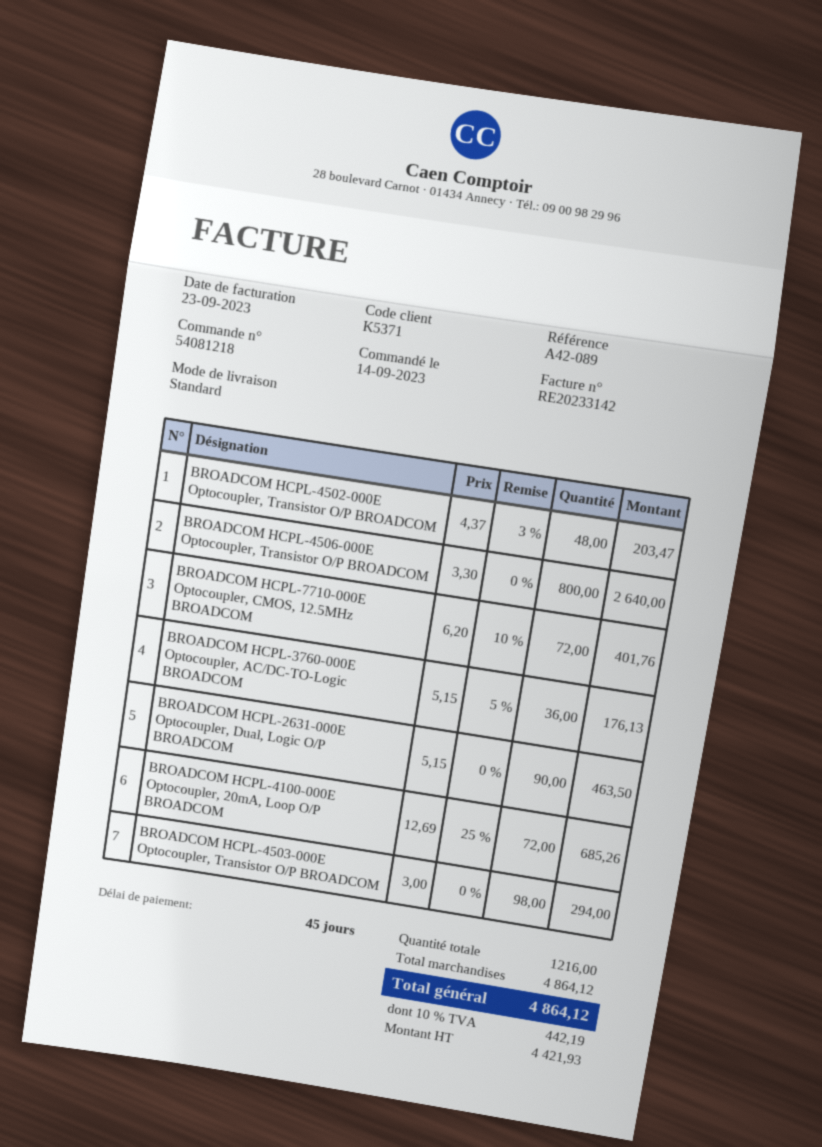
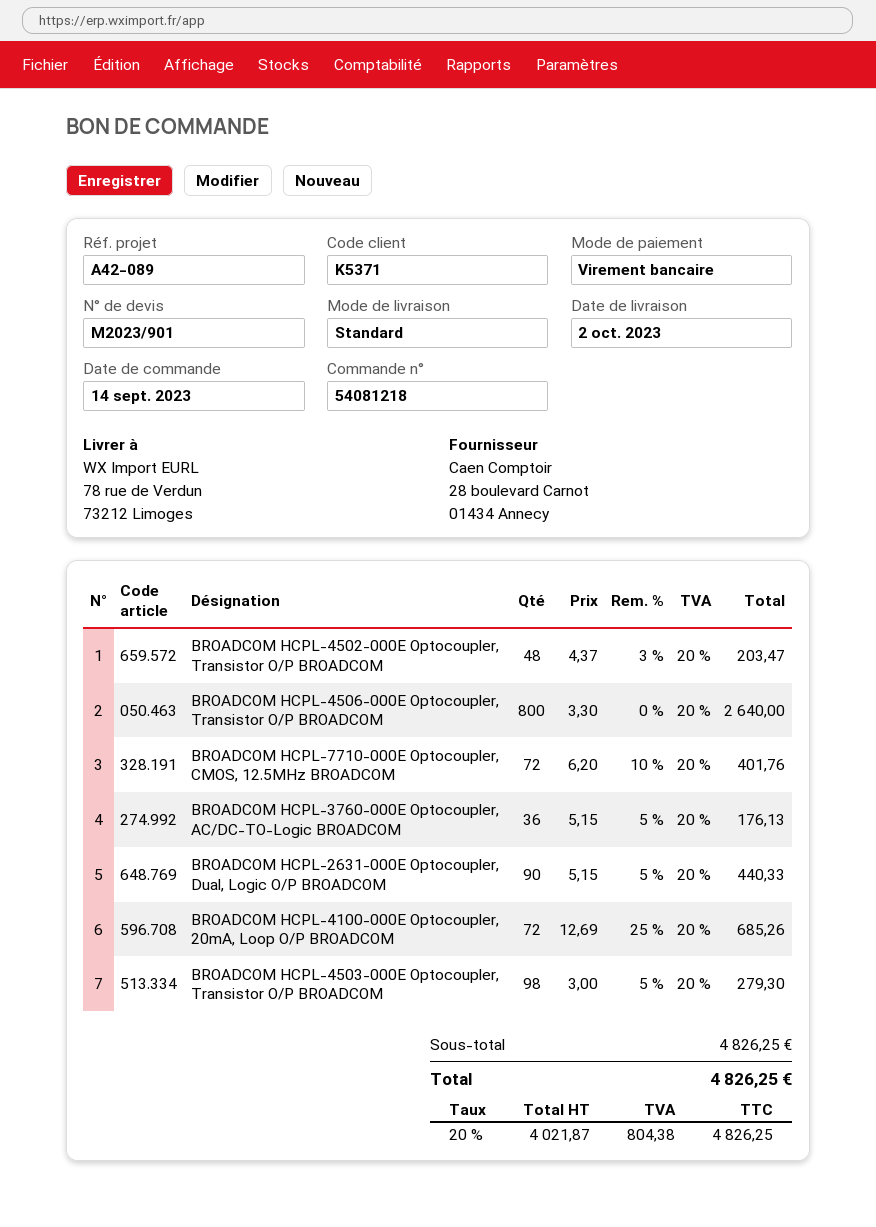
BROADCOM HCPL-2631-000E Optocoupler, Dual, Logic O/P BROADCOM: 90 x 5.15 = 463.50 -> 90 x 5.15 - 5% = 440.33
BROADCOM HCPL-4503-000E Optocoupler, Transistor O/P BROADCOM: 98 x 3.00 = 294.00 -> 98 x 3.00 - 5% = 279.30
subtotal: 4864.12 -> 4826.25
net: 4421.93 -> 4021.87
tax: 10% = 442.19 -> 20% = 804.38
total: 4864.12 -> 4826.25

